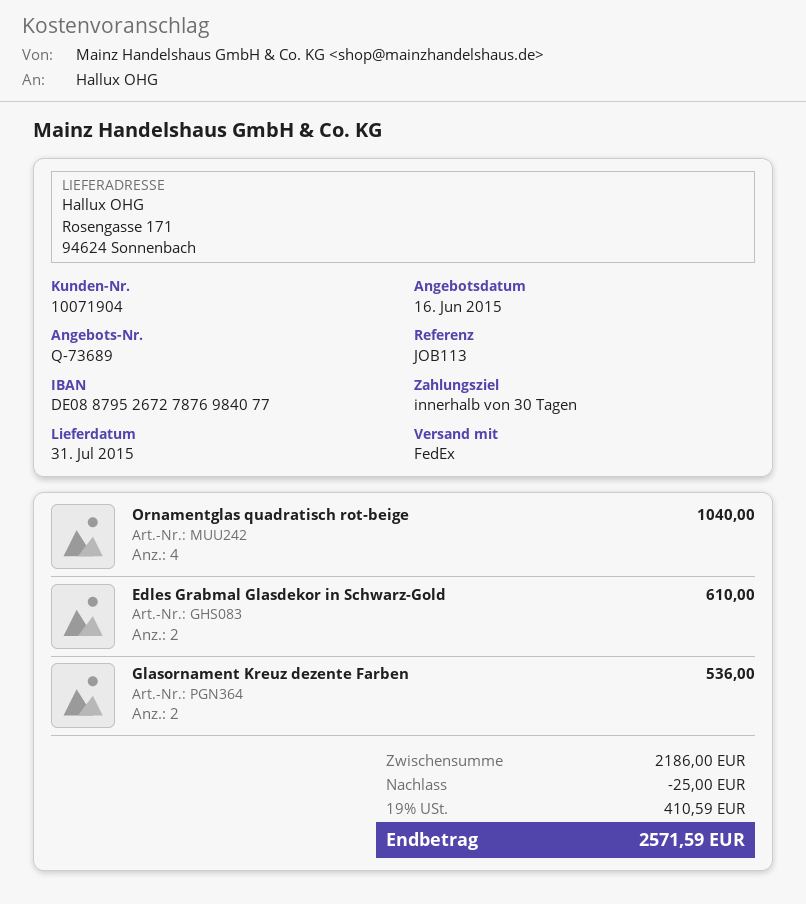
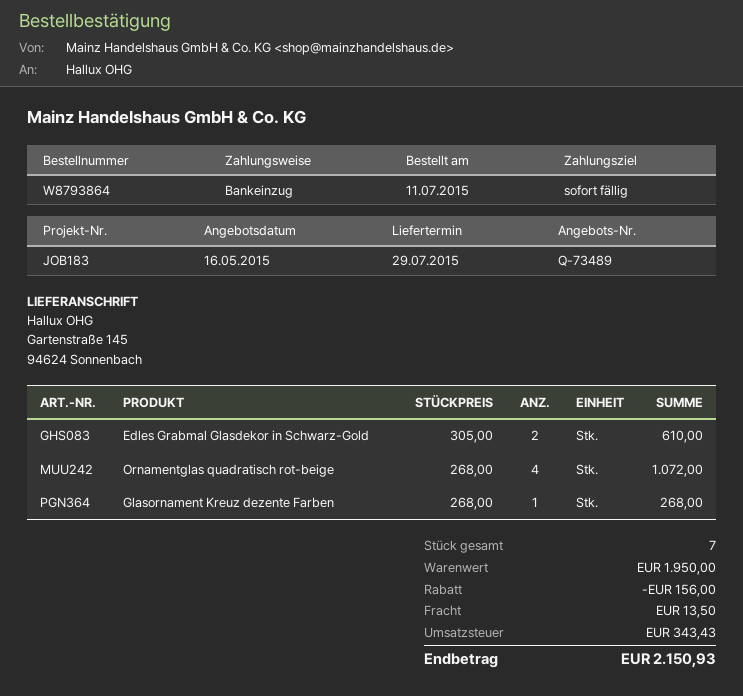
quote number: Q-73689 -> Q-73489
quote date: 2015-06-16 -> 2015-05-16
delivery date: 2015-07-31 -> 2015-07-29
payment terms: 30 days -> on receipt
reference: JOB113 -> JOB183
ship to: Rosengasse 171, 94624 Sonnenbach -> Gartenstraße 145, 94624 Sonnenbach
Ornamentglas quadratisch rot-beige: 4 for 1040.00 -> 4 for 1072.00
Glasornament Kreuz dezente Farben: 2 for 536.00 -> 1 for 268.00
subtotal: 2186.00 -> 1950.00
discount: 25.00 -> 156.00
shipping: none -> 13.50
tax: 410.59 -> 343.43
total: 2571.59 -> 2150.93

